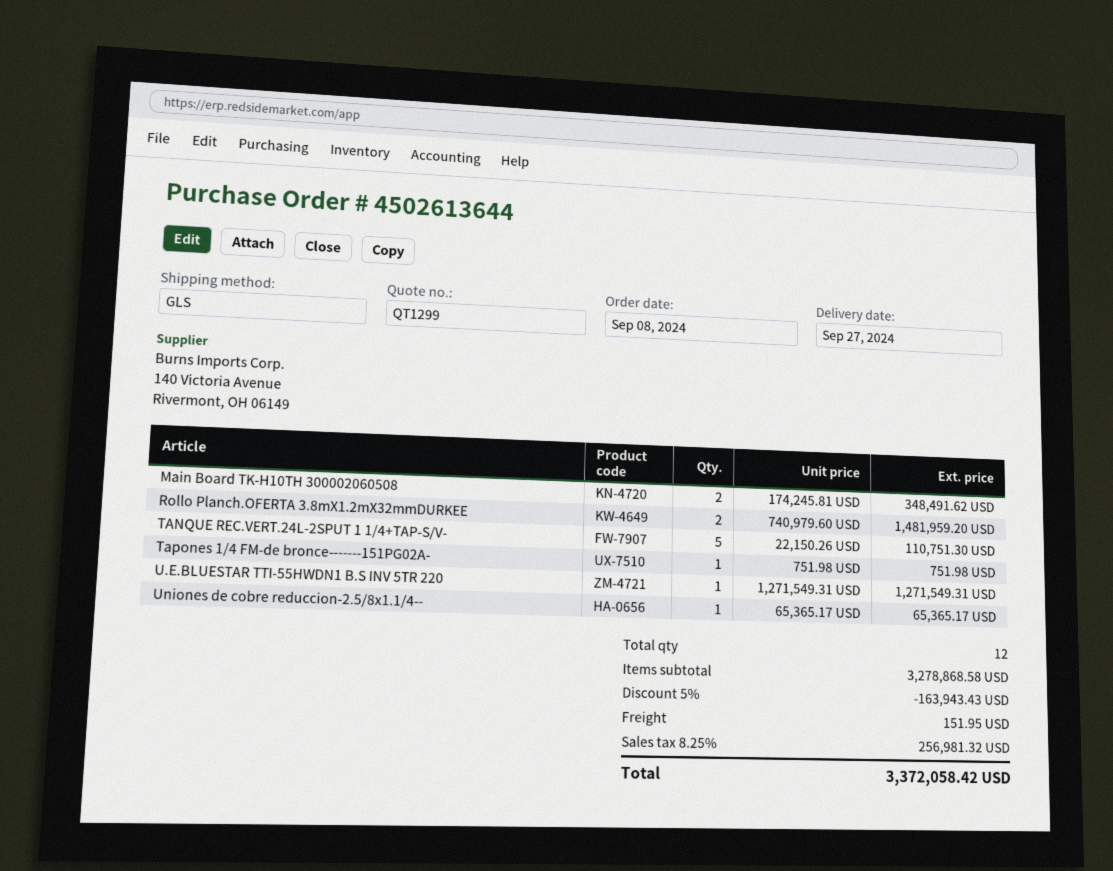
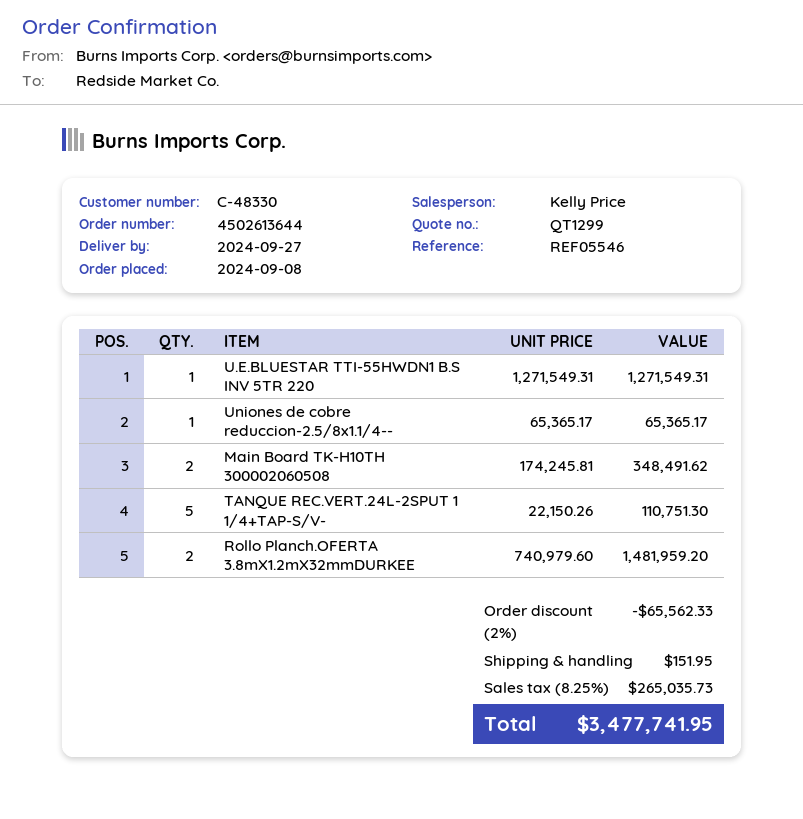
Tapones 1/4 FM-de bronce-------151PG02A-: 1 x 751.98 = 751.98 -> none
discount: 5% = 163943.43 -> 2% = 65562.33
tax: 8.25% = 256981.32 -> 8.25% = 265035.73
total: 3372058.42 -> 3477741.95

